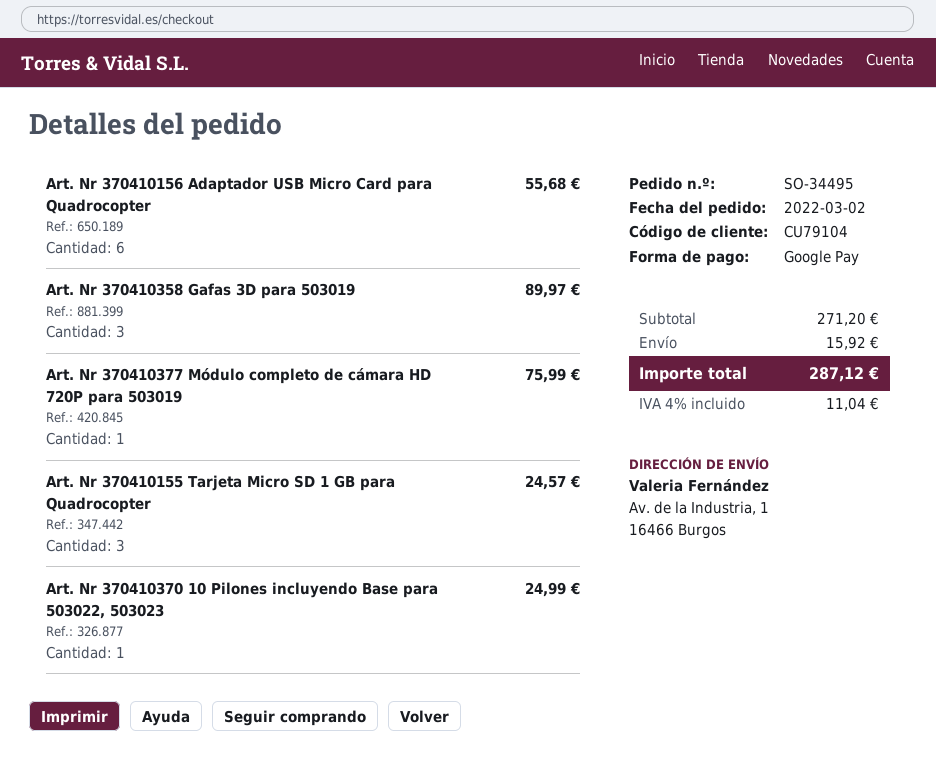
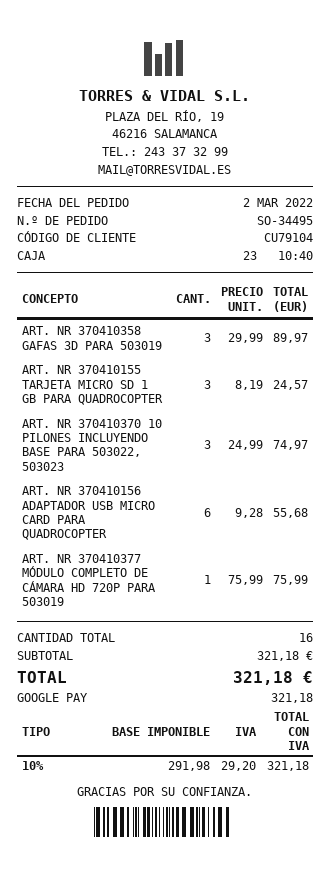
Art. Nr 370410370 10 Pilones incluyendo Base para 503022, 503023: 1 for 24.99 -> 3 for 74.97
subtotal: 271.20 -> 321.18
shipping: 15.92 -> none
tax: 4% = 11.04 -> 10% = 29.20
total: 287.12 -> 321.18

